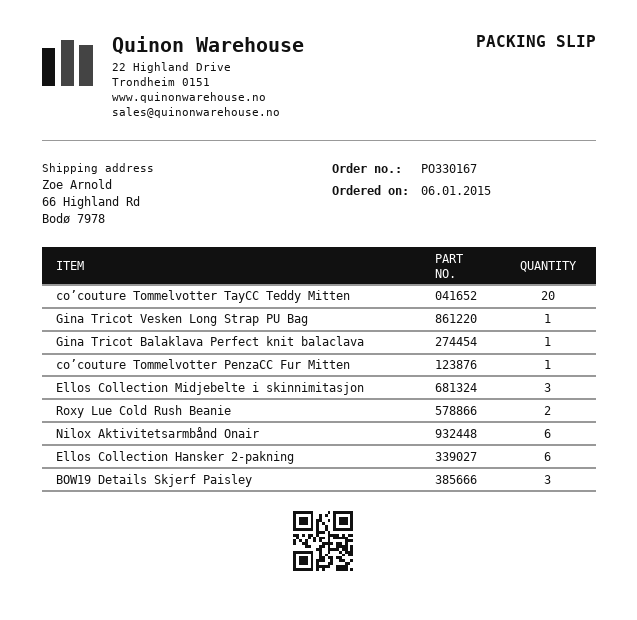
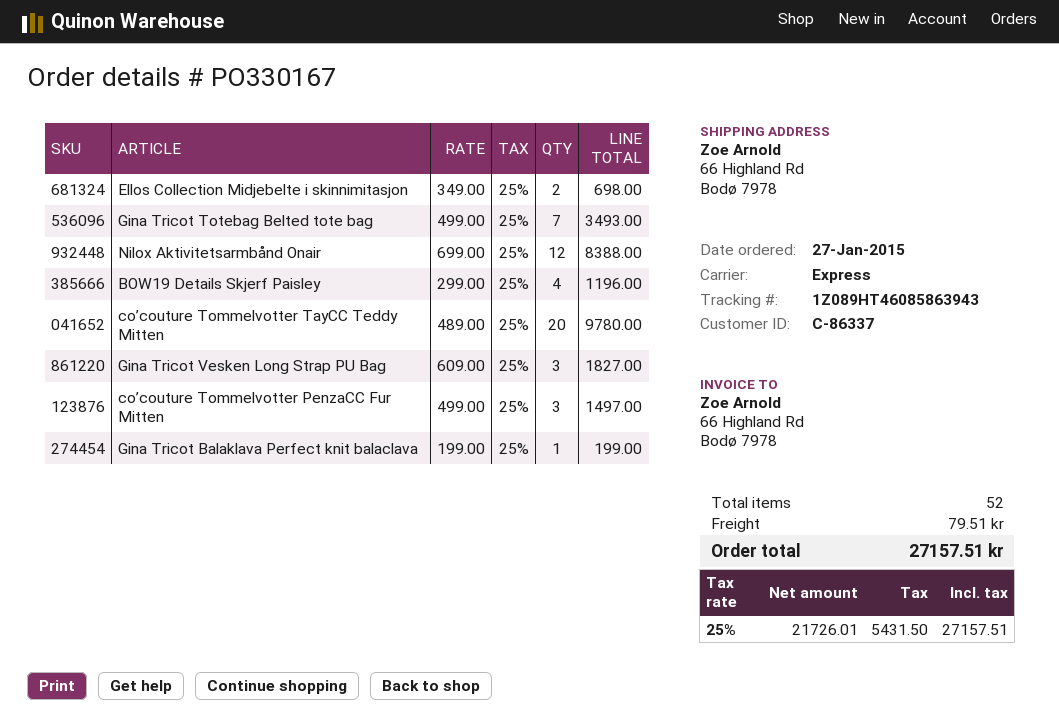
order date: 2015-01-06 -> 2015-01-27
Gina Tricot Vesken Long Strap PU Bag: 1 -> 3
co’couture Tommelvotter PenzaCC Fur Mitten: 1 -> 3
Ellos Collection Midjebelte i skinnimitasjon: 3 -> 2
Roxy Lue Cold Rush Beanie: 2 -> none
Nilox Aktivitetsarmbånd Onair: 6 -> 12
Ellos Collection Hansker 2-pakning: 6 -> none
BOW19 Details Skjerf Paisley: 3 -> 4
Gina Tricot Totebag Belted tote bag: none -> 7

